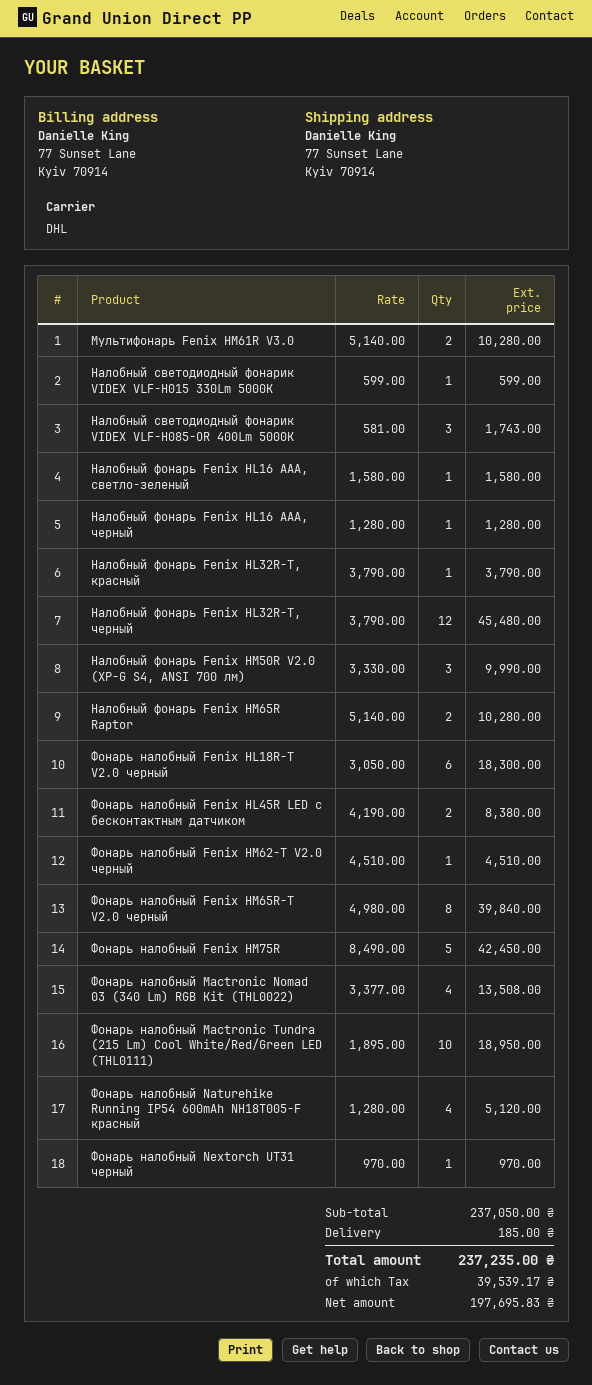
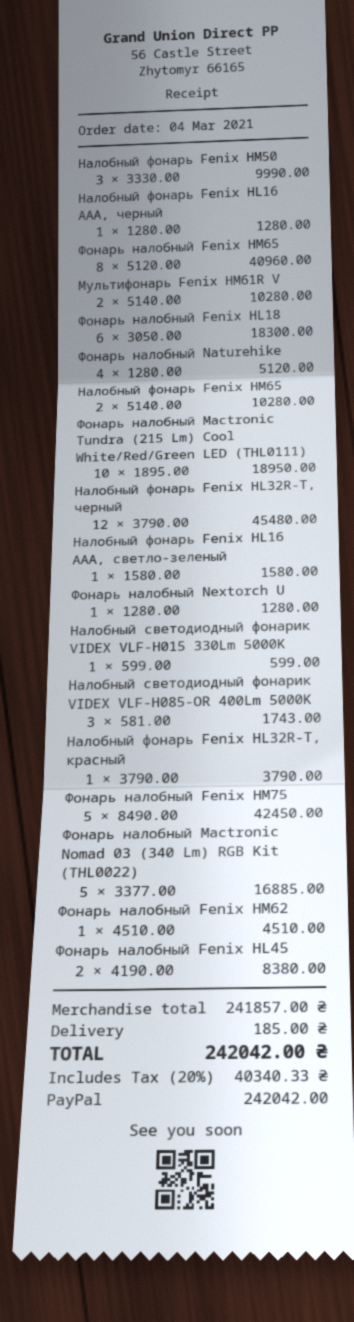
Фонарь налобный Fenix HM65R-T V2.0 черный: 8 x 4980.00 = 39840.00 -> 8 x 5120.00 = 40960.00
Фонарь налобный Mactronic Nomad 03 (340 Lm) RGB Kit (THL0022): 4 x 3377.00 = 13508.00 -> 5 x 3377.00 = 16885.00
Фонарь налобный Nextorch UT31 черный: 1 x 970.00 = 970.00 -> 1 x 1280.00 = 1280.00
subtotal: 237050.00 -> 241857.00
tax: 39539.17 -> 40340.33
total: 237235.00 -> 242042.00

